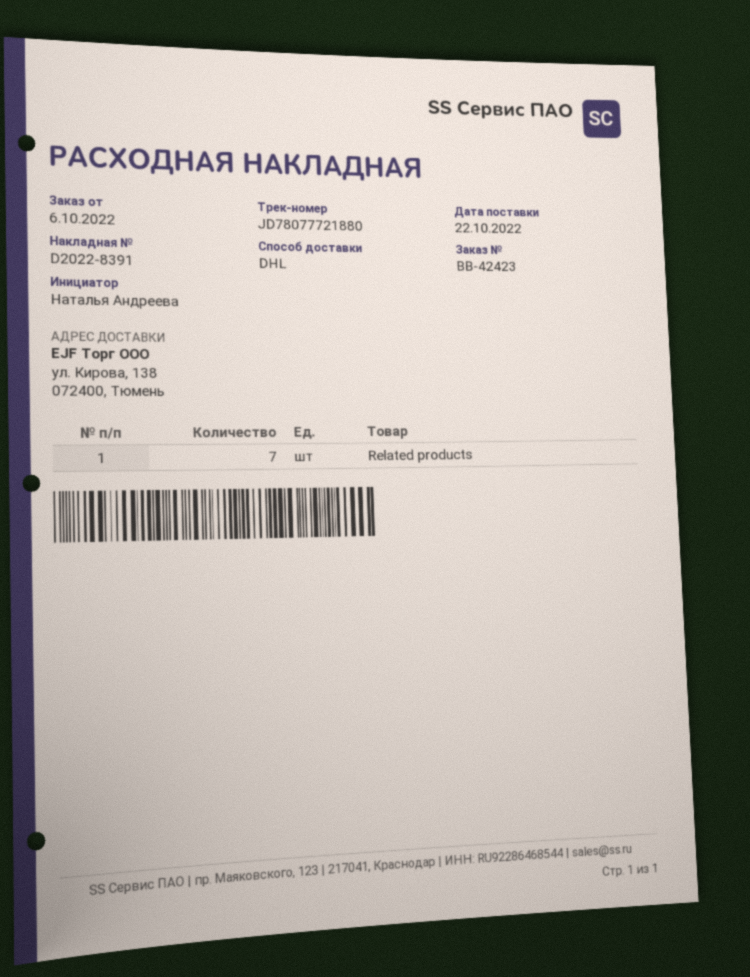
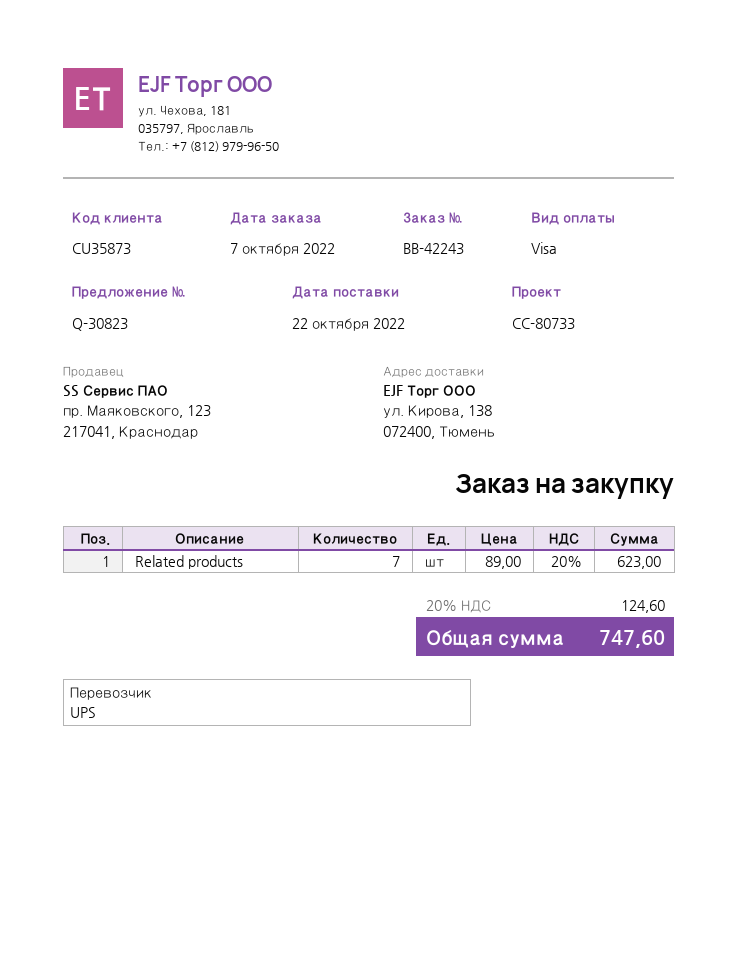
order number: BB-42423 -> BB-42243
order date: 2022-10-06 -> 2022-10-07
shipping method: DHL -> UPS

